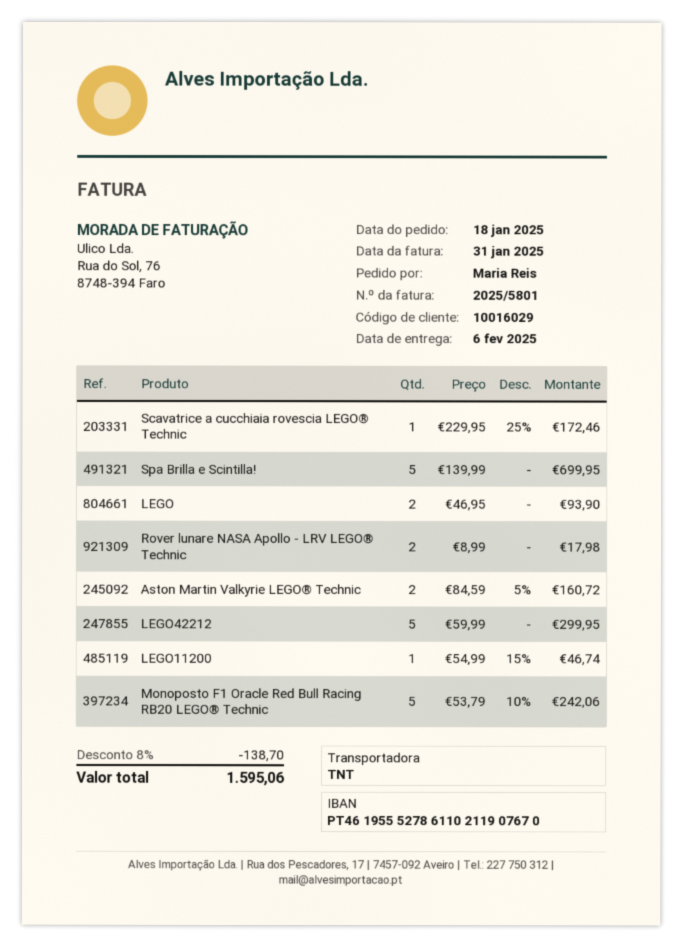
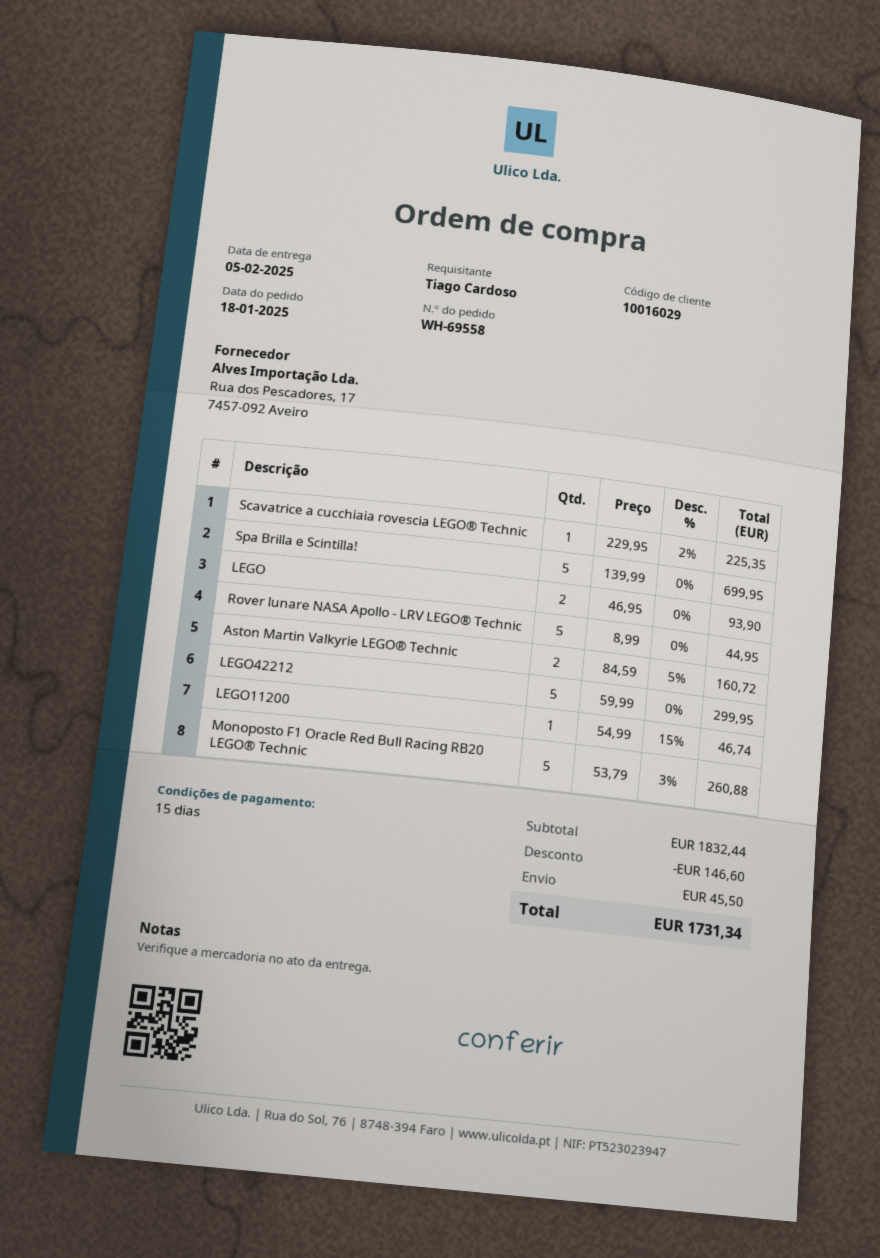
delivery date: 2025-02-06 -> 2025-02-05
ordered by: Maria Reis -> Tiago Cardoso
Scavatrice a cucchiaia rovescia LEGO® Technic: 1 x 229.95 - 25% = 172.46 -> 1 x 229.95 - 2% = 225.35
Rover lunare NASA Apollo - LRV LEGO® Technic: 2 x 8.99 = 17.98 -> 5 x 8.99 = 44.95
Monoposto F1 Oracle Red Bull Racing RB20 LEGO® Technic: 5 x 53.79 - 10% = 242.06 -> 5 x 53.79 - 3% = 260.88
discount: 138.70 -> 146.60
shipping: none -> 45.50
total: 1595.06 -> 1731.34

